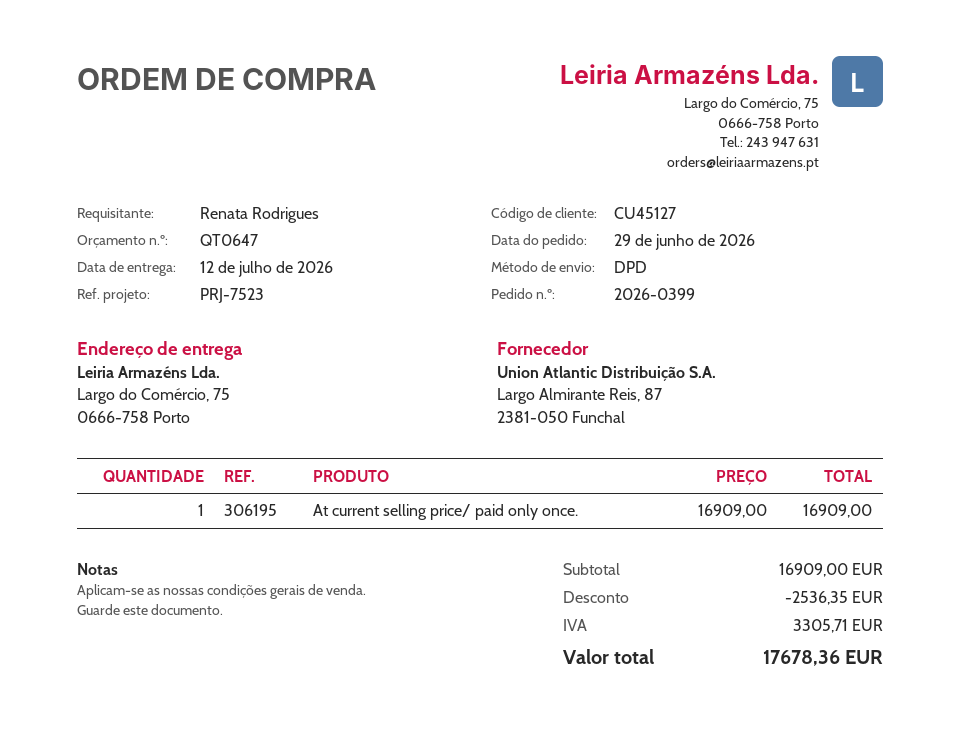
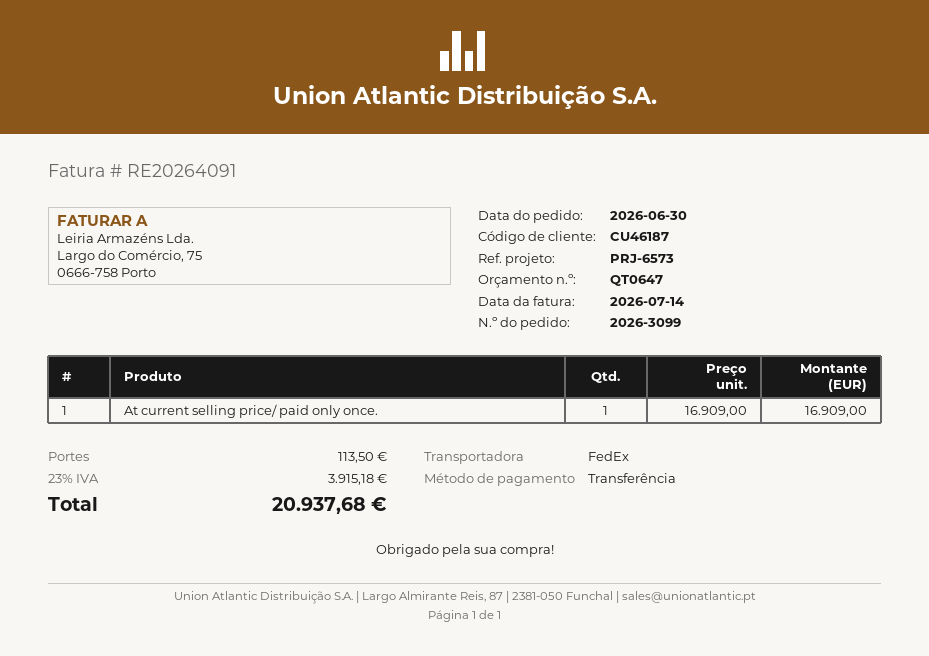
order number: 2026-0399 -> 2026-3099
order date: 2026-06-29 -> 2026-06-30
customer number: CU45127 -> CU46187
reference: PRJ-7523 -> PRJ-6573
shipping method: DPD -> FedEx
discount: 2536.35 -> none
shipping: none -> 113.50
tax: 3305.71 -> 3915.18
total: 17678.36 -> 20937.68

